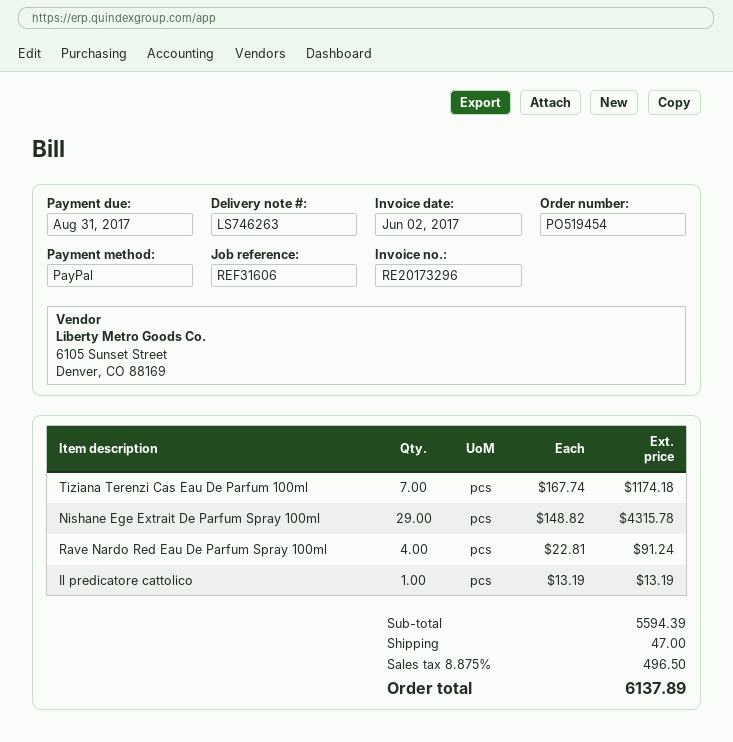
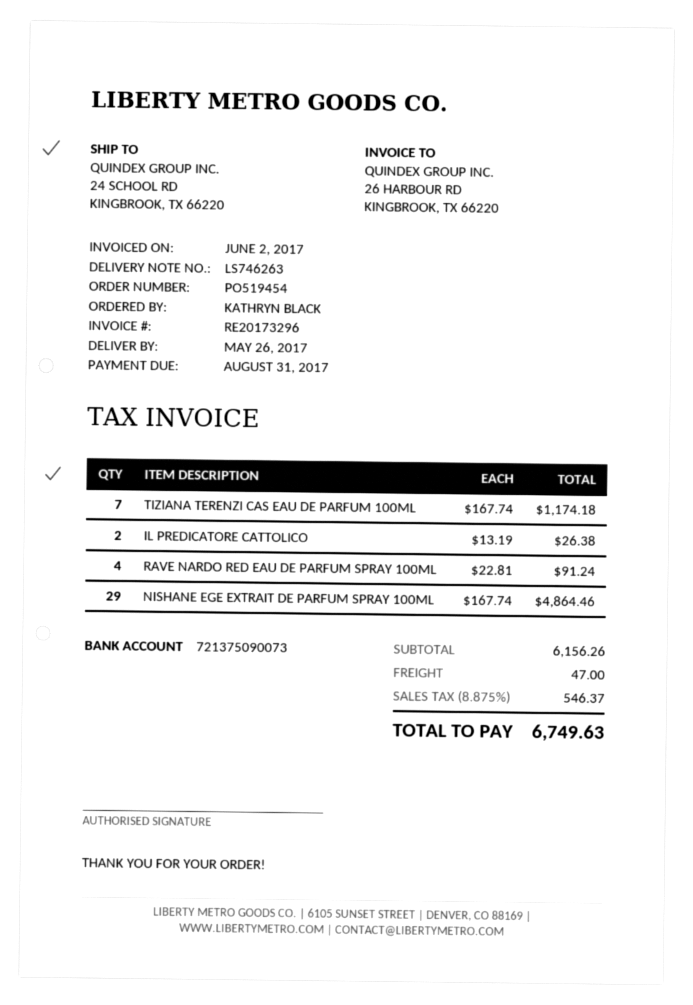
Nishane Ege Extrait De Parfum Spray 100ml: 29 x 148.82 = 4315.78 -> 29 x 167.74 = 4864.46
Il predicatore cattolico: 1 x 13.19 = 13.19 -> 2 x 13.19 = 26.38
subtotal: 5594.39 -> 6156.26
tax: 8.875% = 496.50 -> 8.875% = 546.37
total: 6137.89 -> 6749.63

